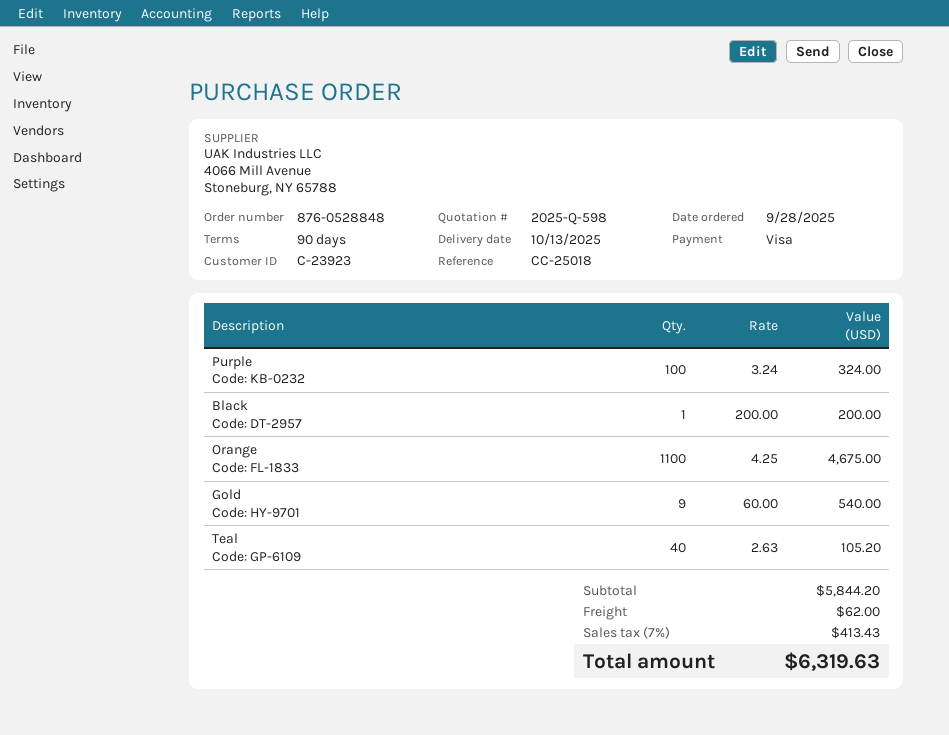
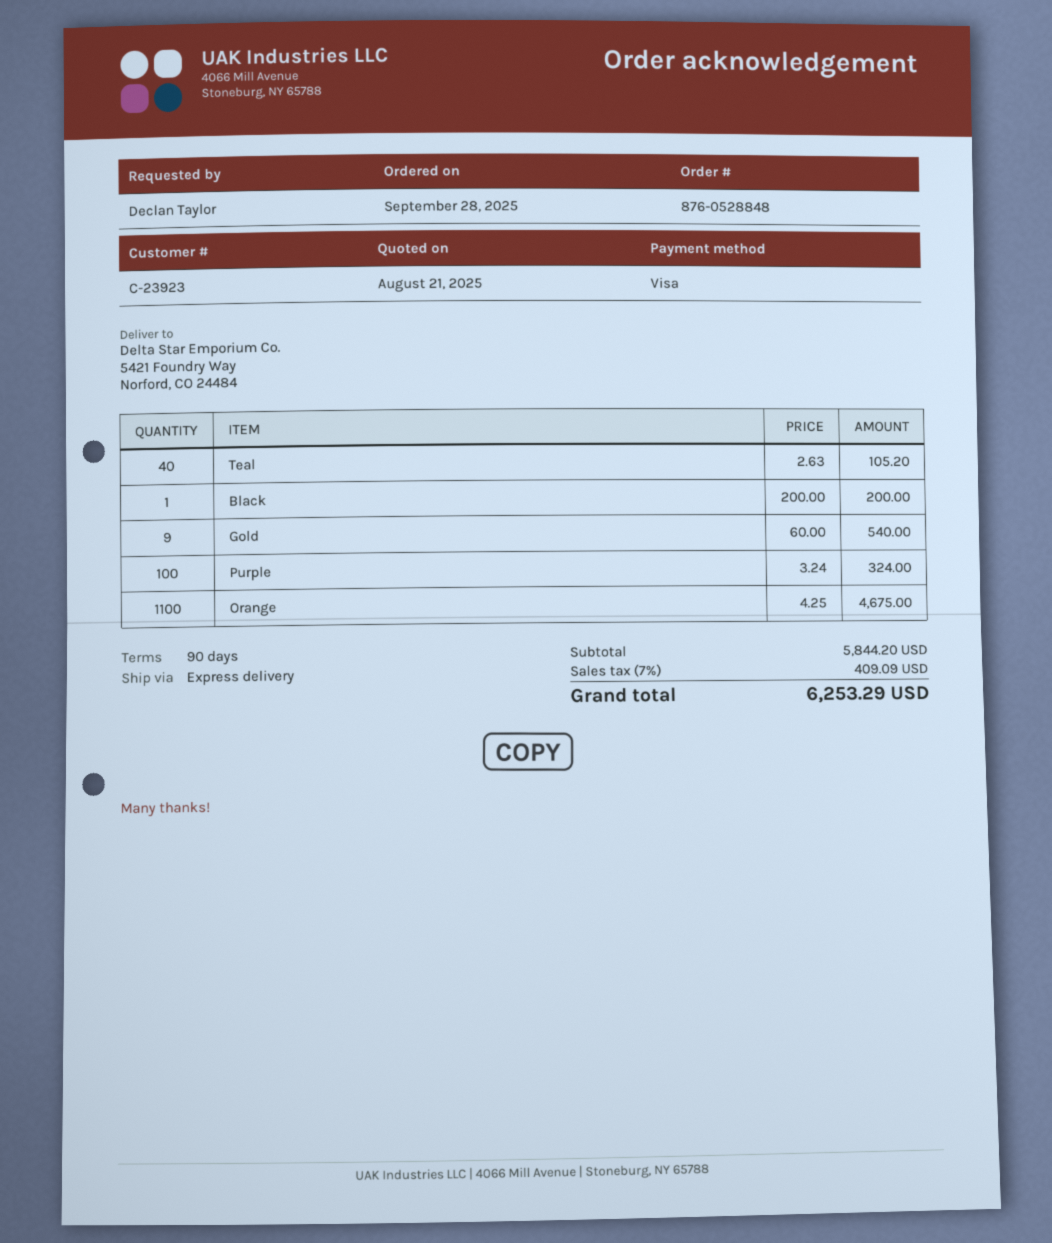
shipping: 62.00 -> none
tax: 7% = 413.43 -> 7% = 409.09
total: 6319.63 -> 6253.29

